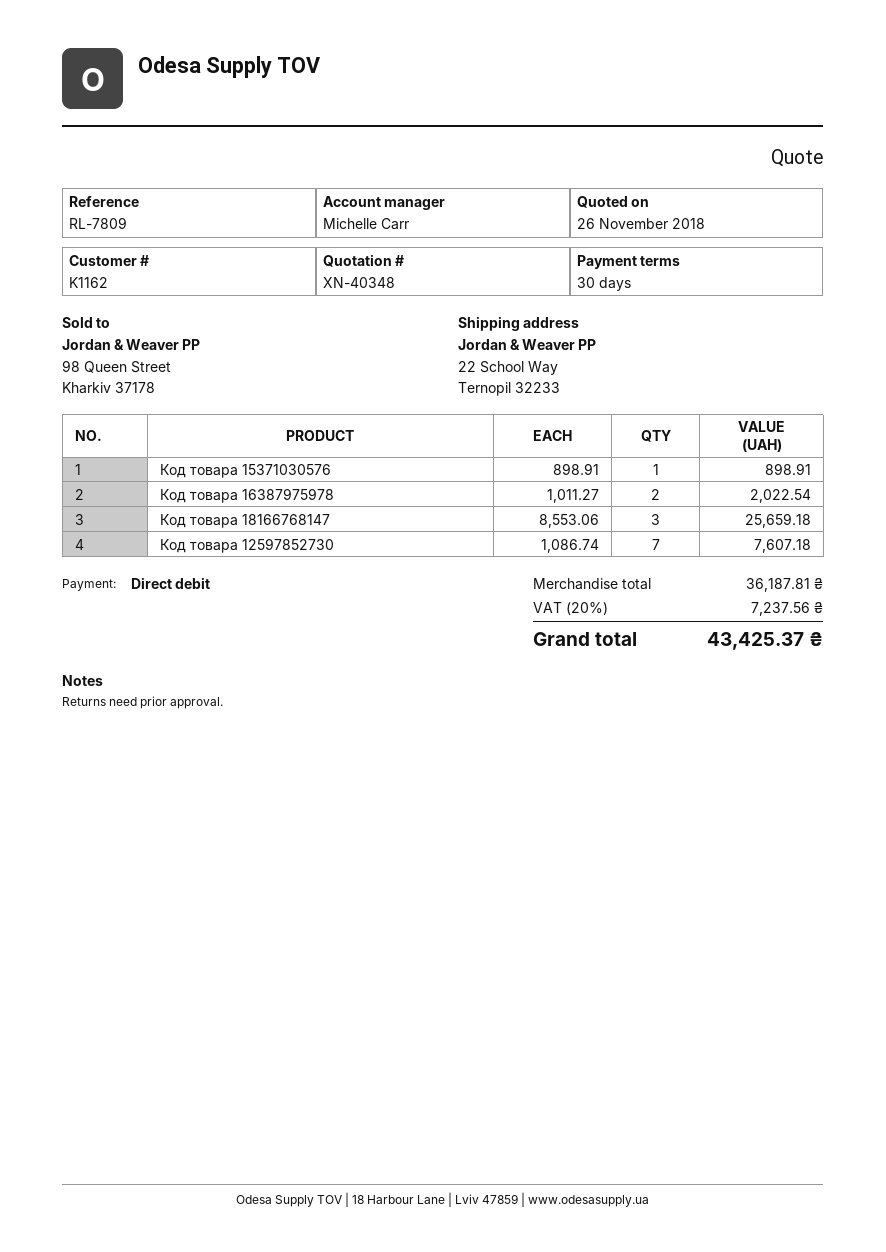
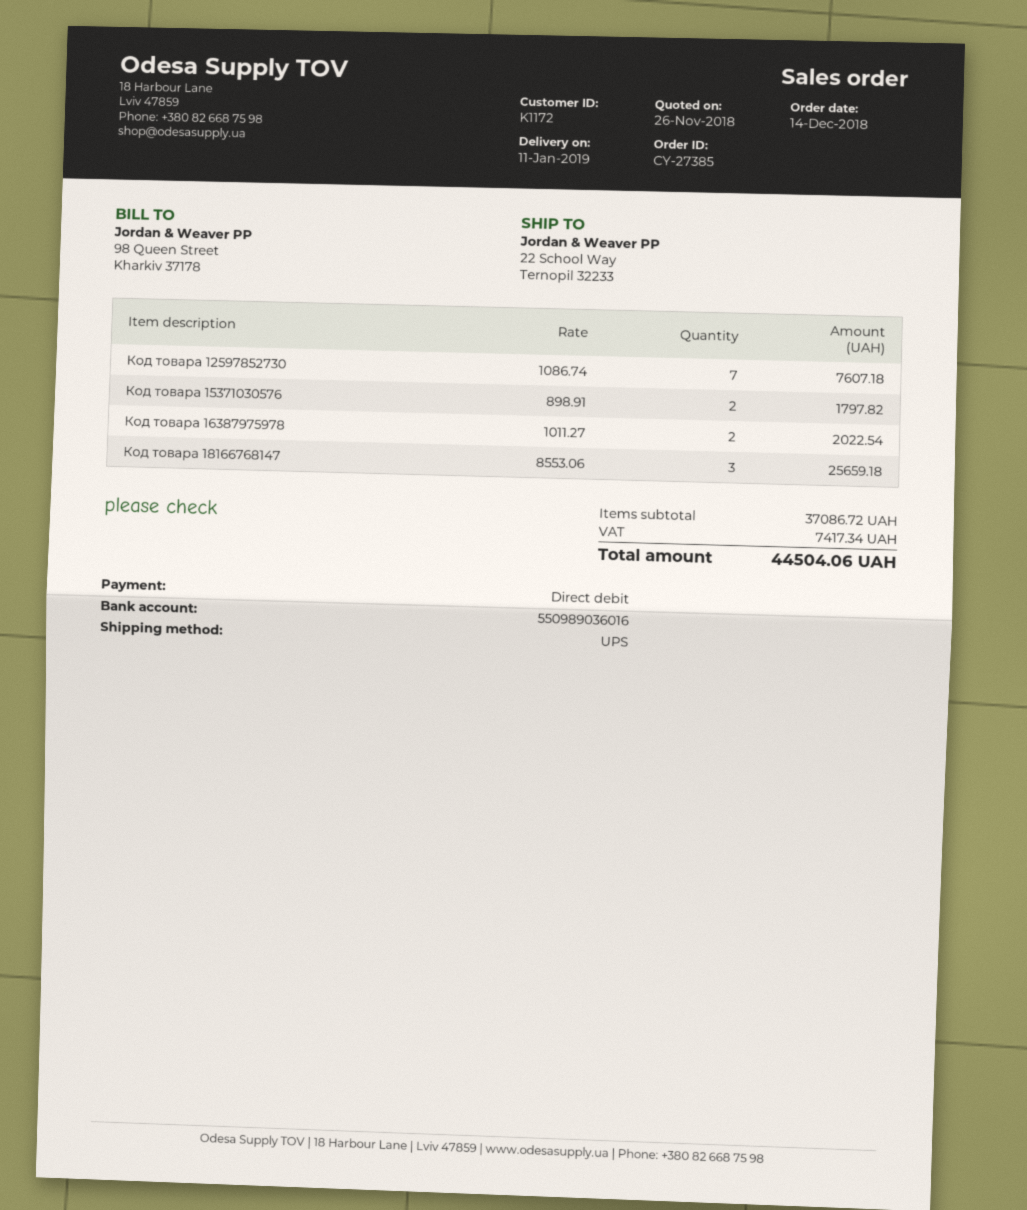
customer number: K1162 -> K1172
Код товара 15371030576: 1 x 898.91 = 898.91 -> 2 x 898.91 = 1797.82
subtotal: 36187.81 -> 37086.72
tax: 7237.56 -> 7417.34
total: 43425.37 -> 44504.06

